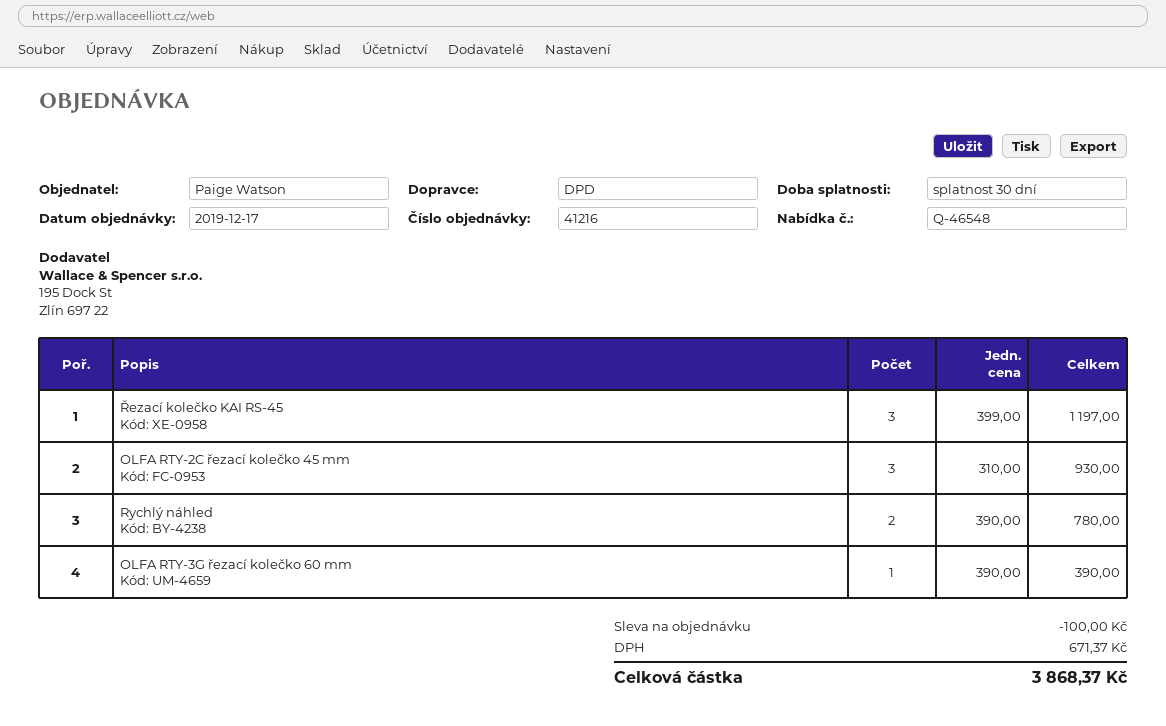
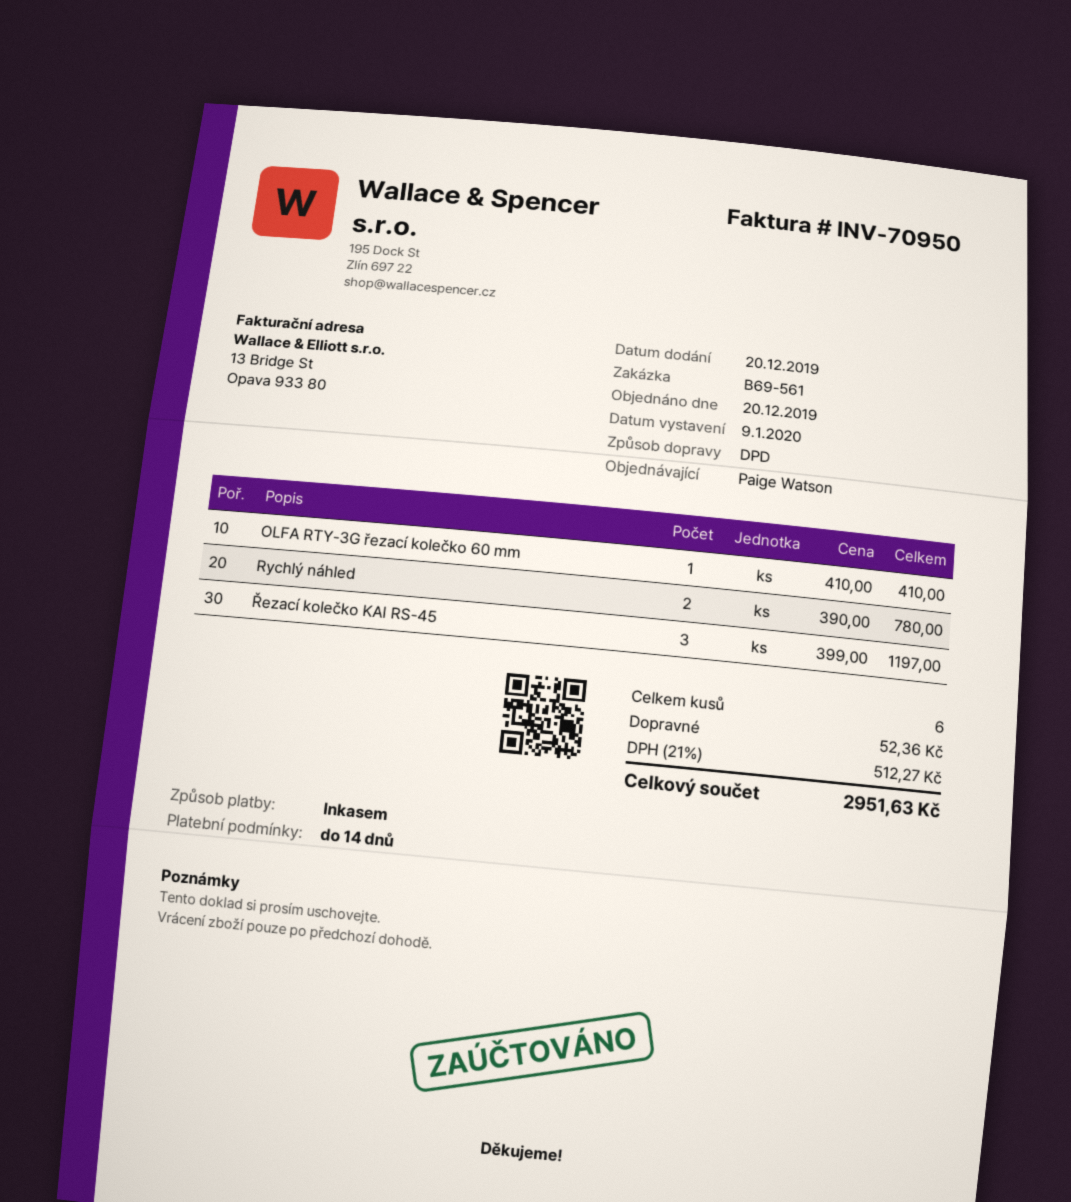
order date: 2019-12-17 -> 2019-12-20
payment terms: 30 days -> 14 days
OLFA RTY-2C řezací kolečko 45 mm: 3 x 310.00 = 930.00 -> none
OLFA RTY-3G řezací kolečko 60 mm: 1 x 390.00 = 390.00 -> 1 x 410.00 = 410.00
discount: 100.00 -> none
shipping: none -> 52.36
tax: 671.37 -> 512.27
total: 3868.37 -> 2951.63

